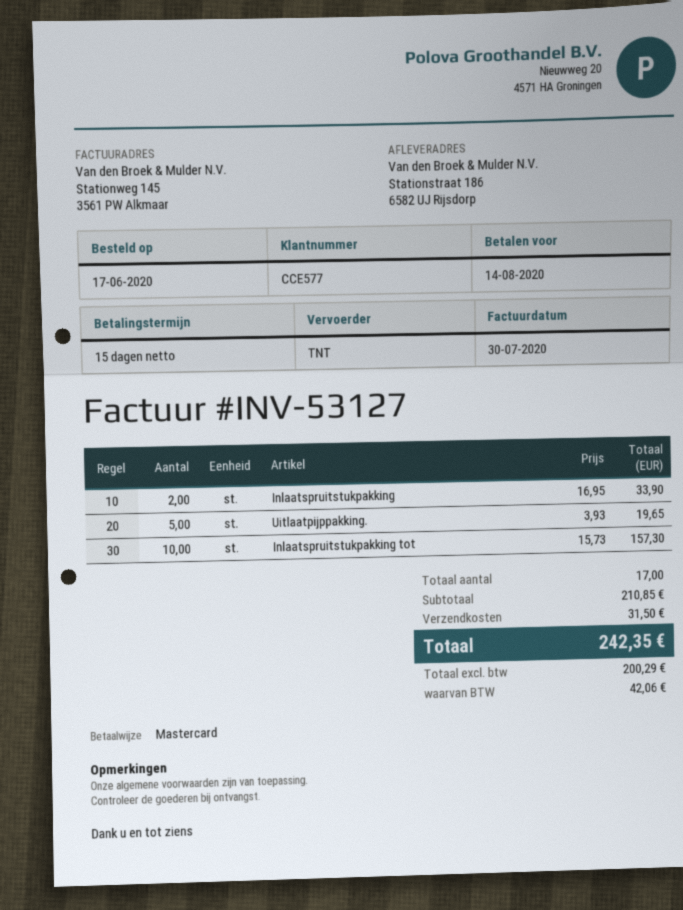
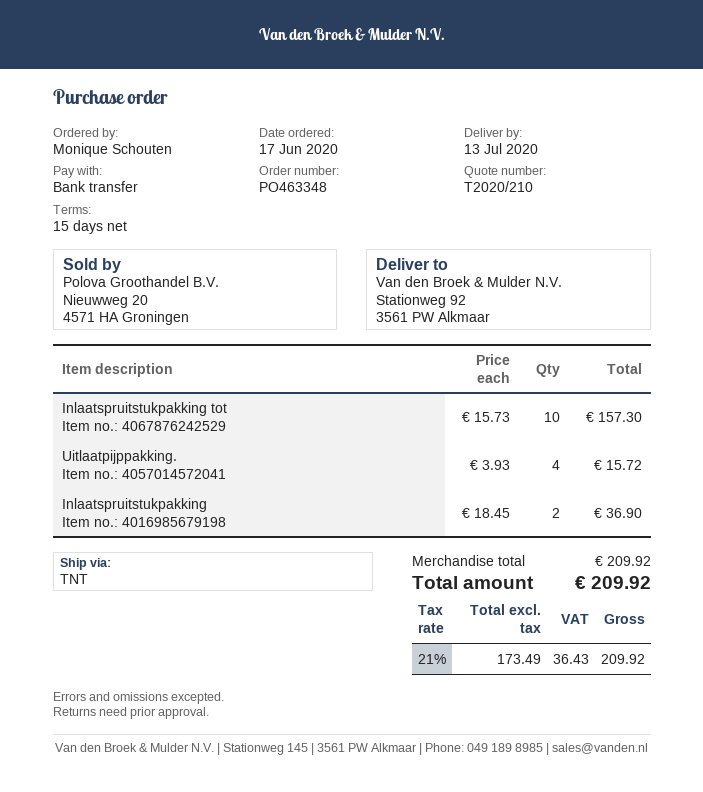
payment method: Mastercard -> bank transfer
ship to: Stationstraat 186, 6582 UJ Rijsdorp -> Stationweg 92, 3561 PW Alkmaar
Inlaatspruitstukpakking: 2 x 16.95 = 33.90 -> 2 x 18.45 = 36.90
Uitlaatpijppakking.: 5 x 3.93 = 19.65 -> 4 x 3.93 = 15.72
subtotal: 210.85 -> 209.92
shipping: 31.50 -> none
net: 200.29 -> 173.49
tax: 42.06 -> 36.43
total: 242.35 -> 209.92

